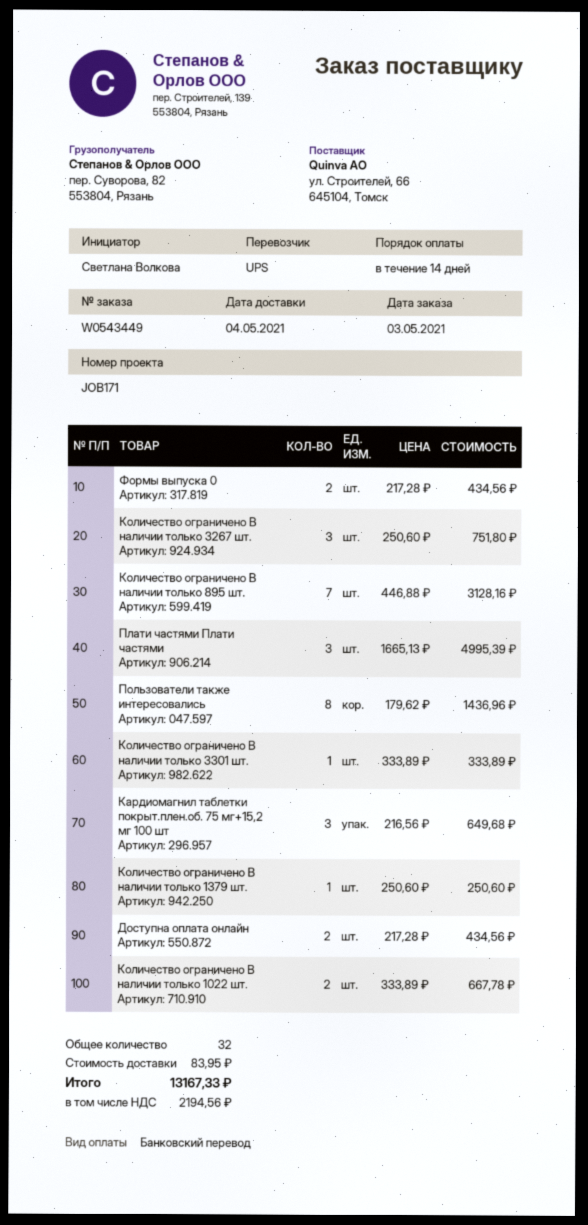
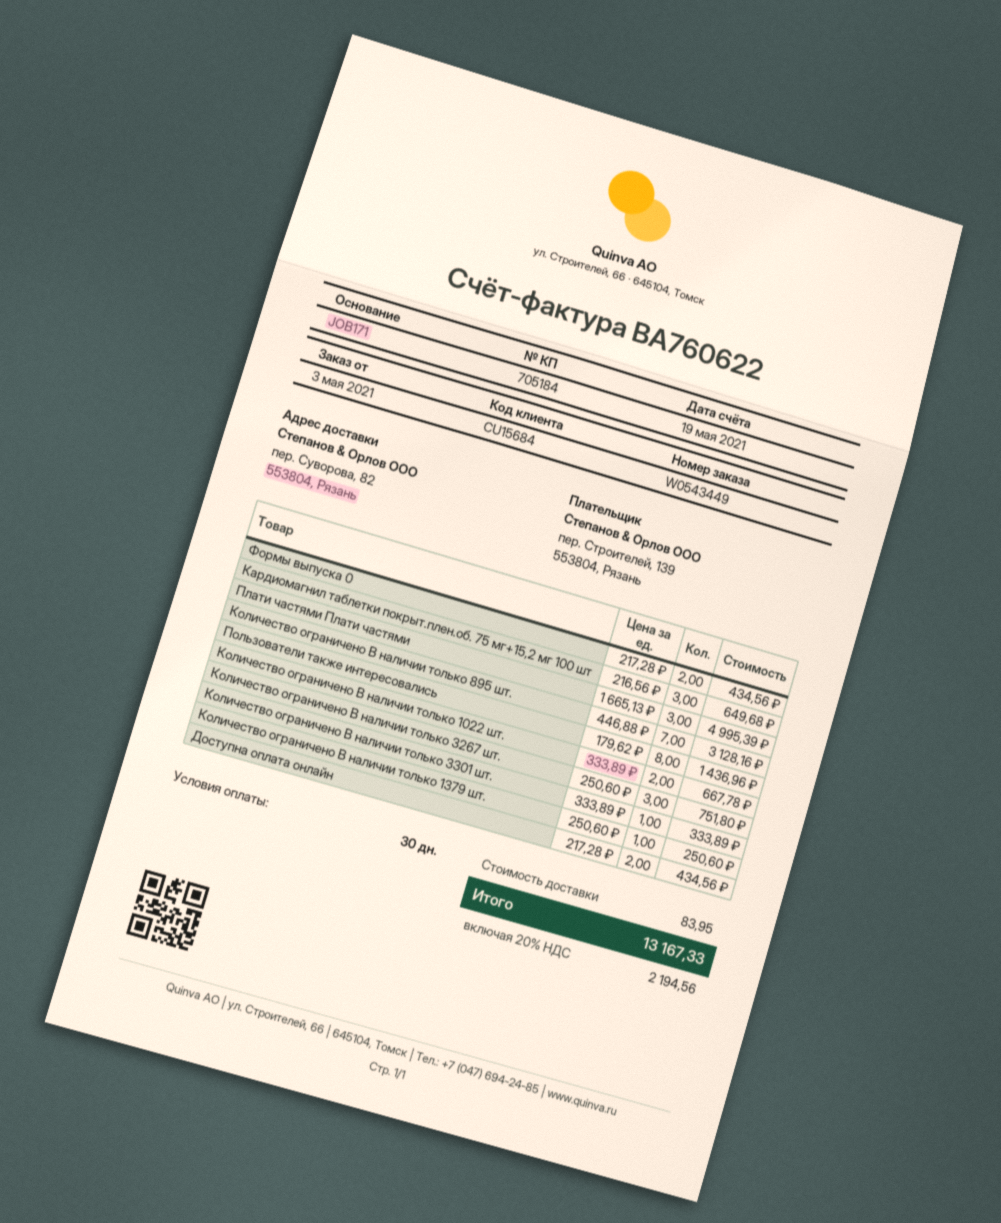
payment terms: 14 days -> 30 days

